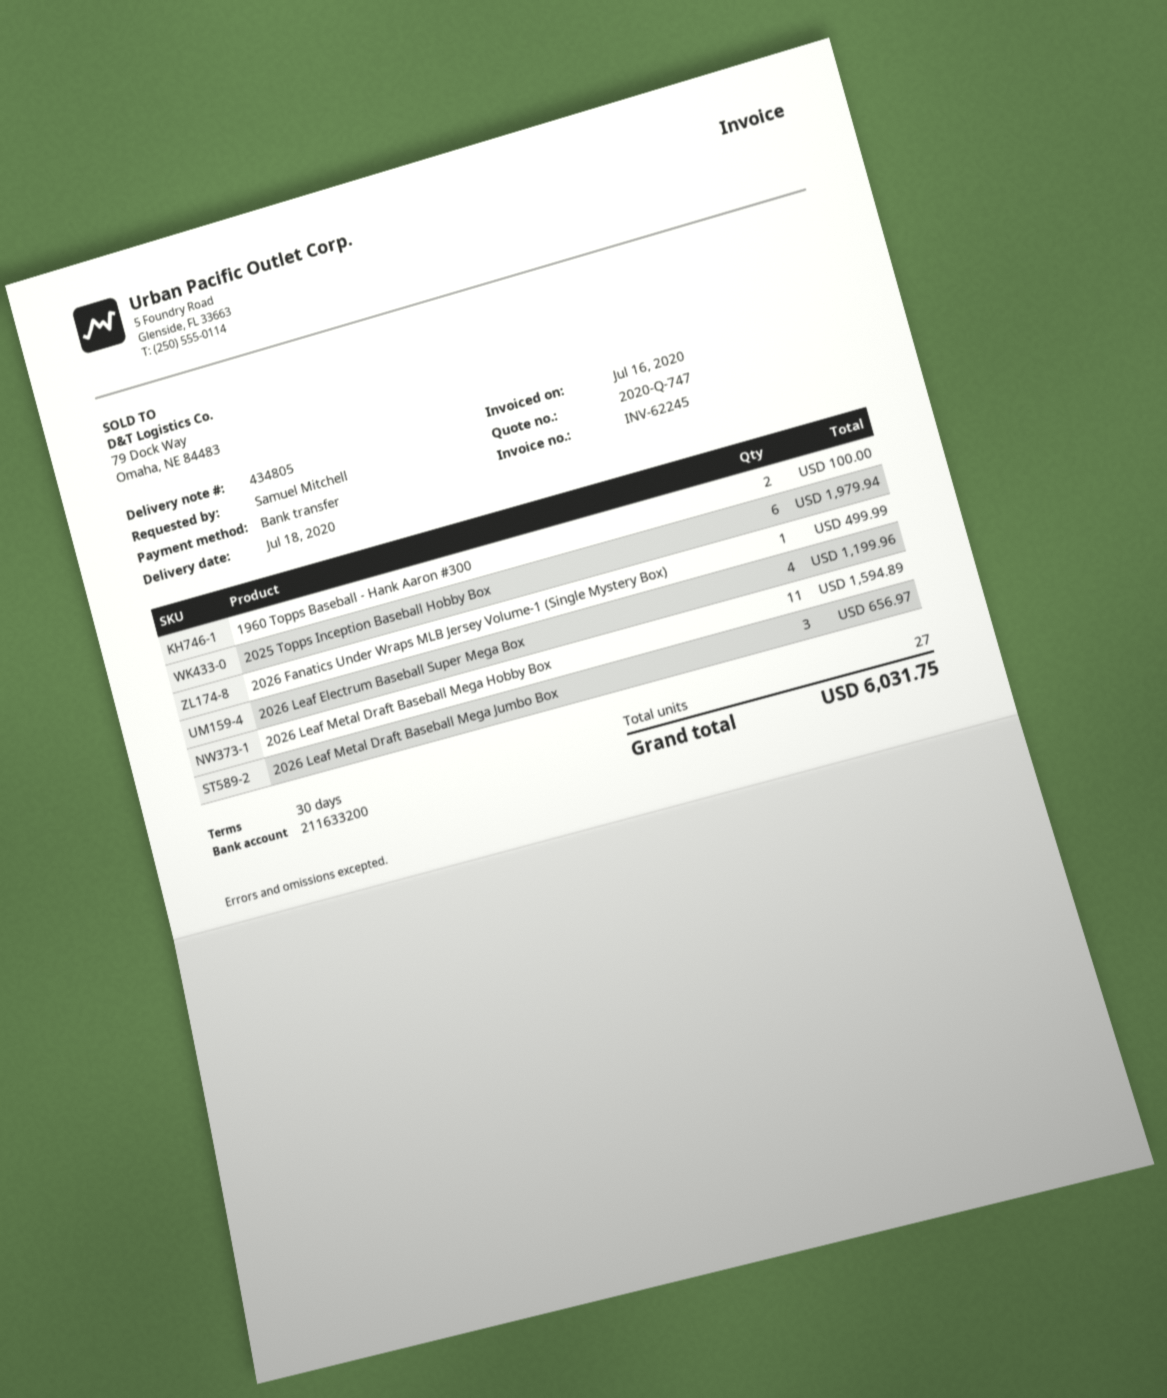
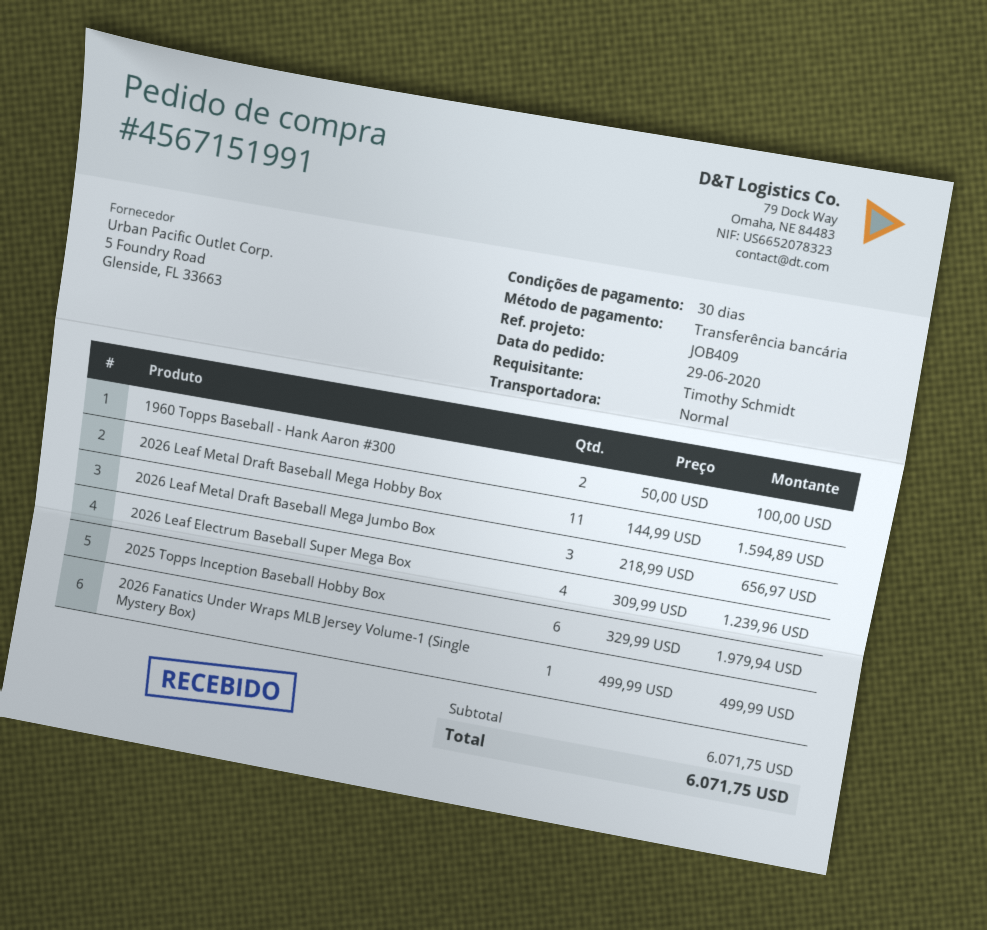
ordered by: Samuel Mitchell -> Timothy Schmidt
2026 Leaf Electrum Baseball Super Mega Box: 4 for 1199.96 -> 4 for 1239.96
total: 6031.75 -> 6071.75

